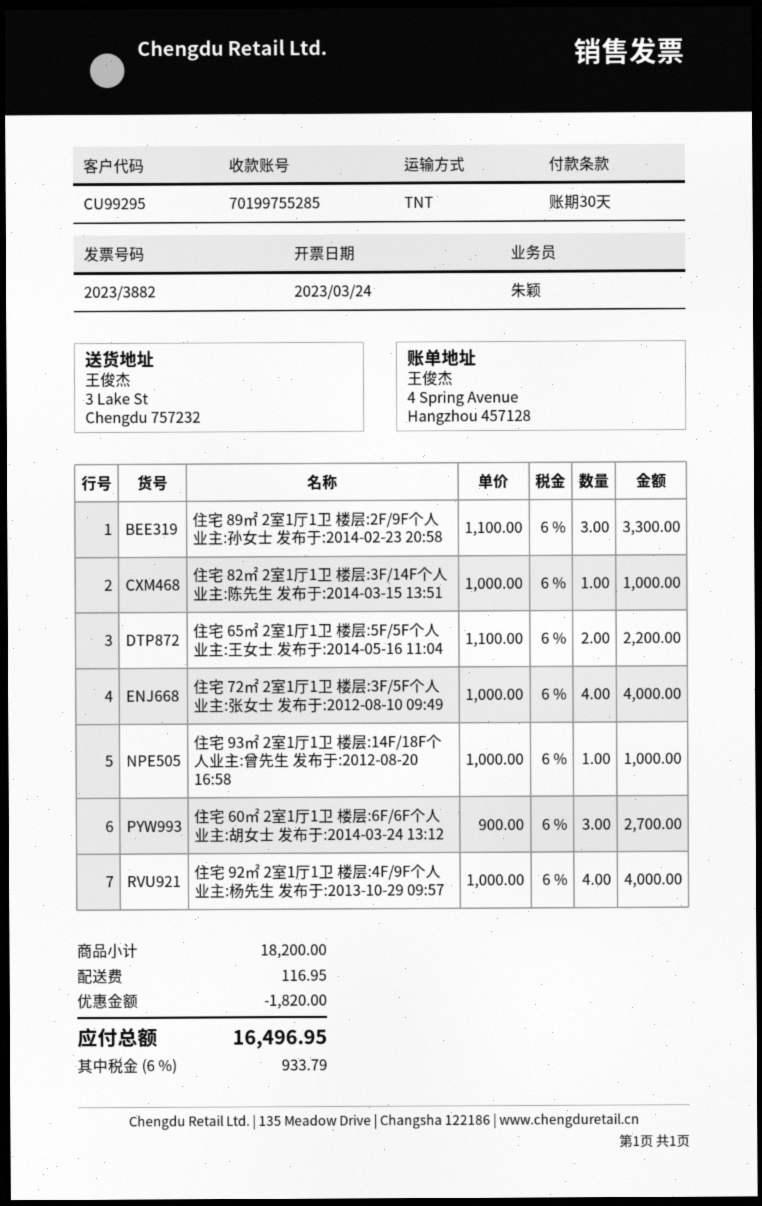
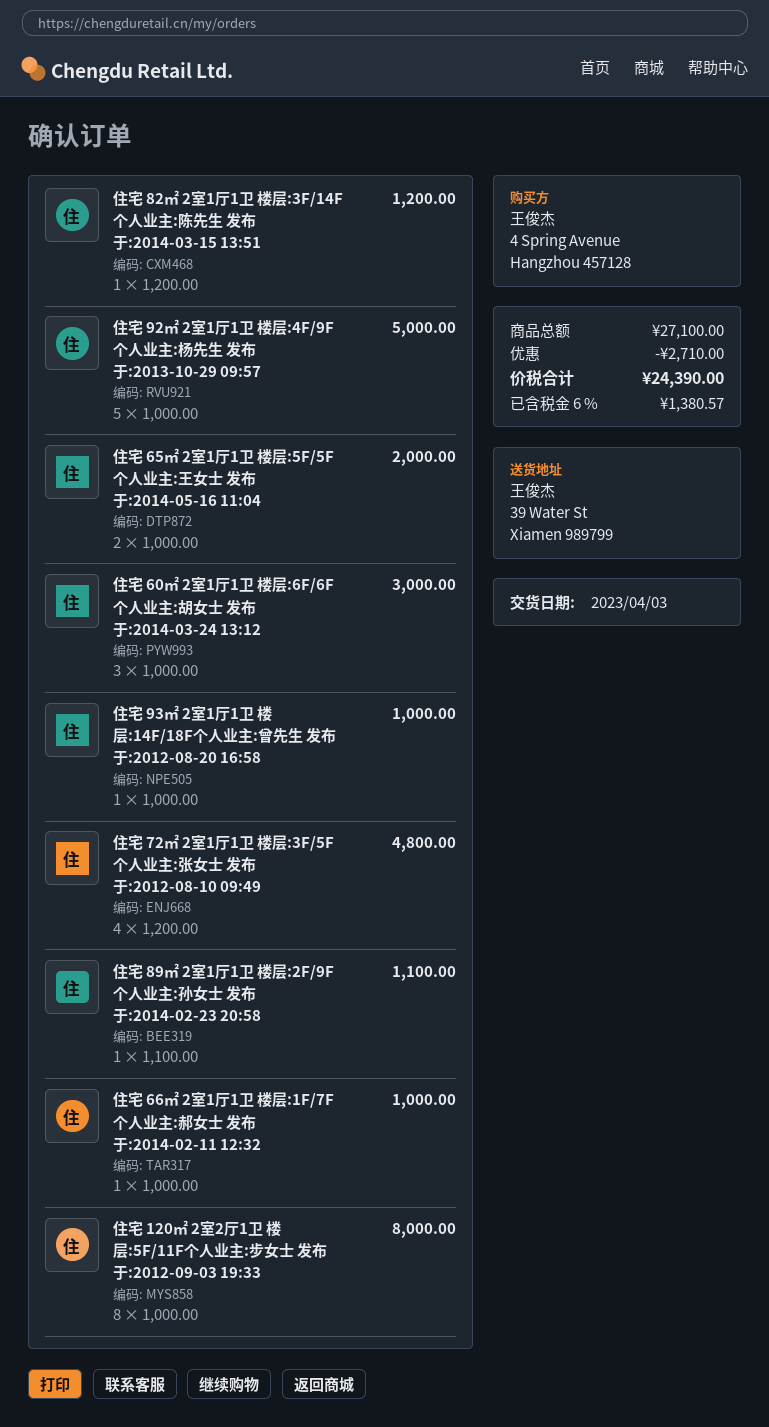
ship to: 3 Lake St, Chengdu 757232 -> 39 Water St, Xiamen 989799
住宅 89㎡ 2室1厅1卫 楼层:2F/9F个人业主:孙女士 发布于:2014-02-23 20:58: 3 x 1100.00 = 3300.00 -> 1 x 1100.00 = 1100.00
住宅 82㎡ 2室1厅1卫 楼层:3F/14F个人业主:陈先生 发布于:2014-03-15 13:51: 1 x 1000.00 = 1000.00 -> 1 x 1200.00 = 1200.00
住宅 65㎡ 2室1厅1卫 楼层:5F/5F个人业主:王女士 发布于:2014-05-16 11:04: 2 x 1100.00 = 2200.00 -> 2 x 1000.00 = 2000.00
住宅 72㎡ 2室1厅1卫 楼层:3F/5F个人业主:张女士 发布于:2012-08-10 09:49: 4 x 1000.00 = 4000.00 -> 4 x 1200.00 = 4800.00
住宅 60㎡ 2室1厅1卫 楼层:6F/6F个人业主:胡女士 发布于:2014-03-24 13:12: 3 x 900.00 = 2700.00 -> 3 x 1000.00 = 3000.00
住宅 92㎡ 2室1厅1卫 楼层:4F/9F个人业主:杨先生 发布于:2013-10-29 09:57: 4 x 1000.00 = 4000.00 -> 5 x 1000.00 = 5000.00
住宅 66㎡ 2室1厅1卫 楼层:1F/7F个人业主:郝女士 发布于:2014-02-11 12:32: none -> 1 x 1000.00 = 1000.00
住宅 120㎡ 2室2厅1卫 楼层:5F/11F个人业主:步女士 发布于:2012-09-03 19:33: none -> 8 x 1000.00 = 8000.00
subtotal: 18200.00 -> 27100.00
discount: 1820.00 -> 2710.00
shipping: 116.95 -> none
tax: 6% = 933.79 -> 6% = 1380.57
total: 16496.95 -> 24390.00

